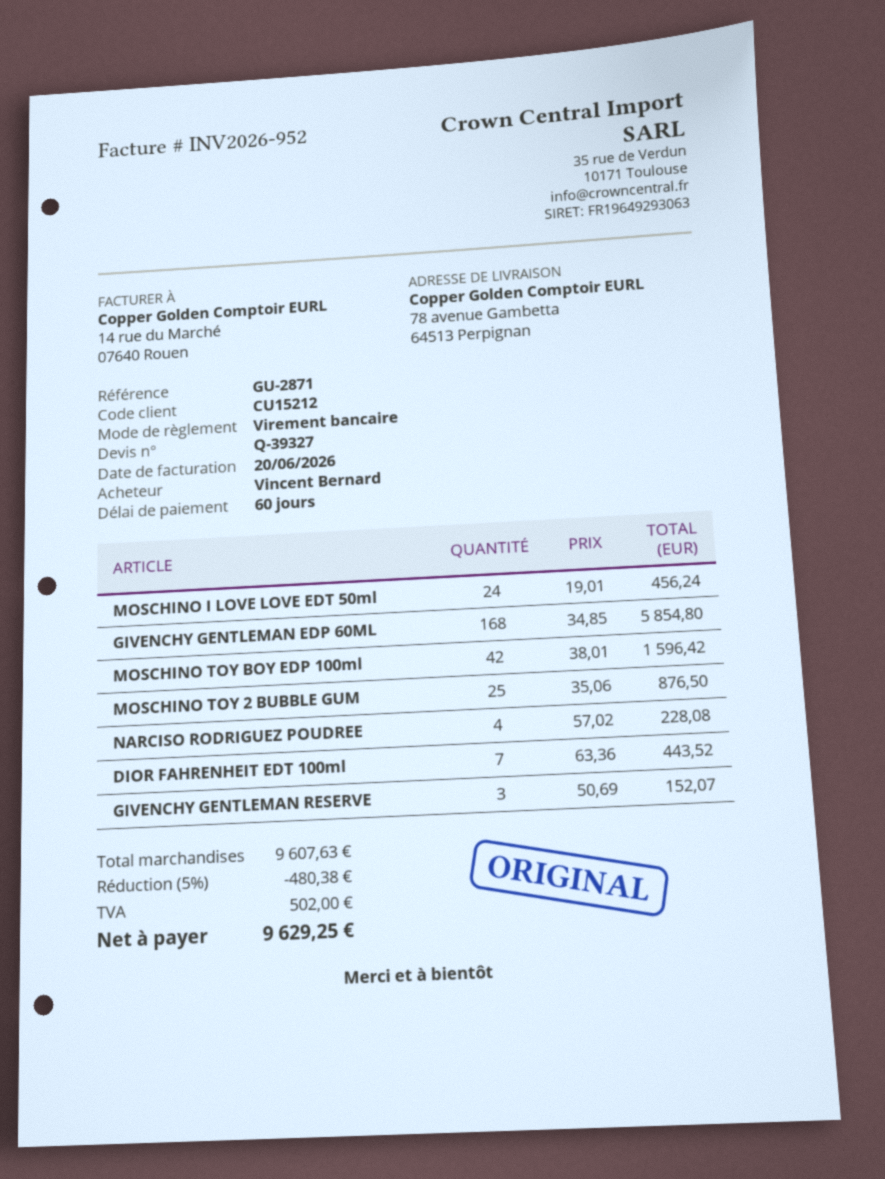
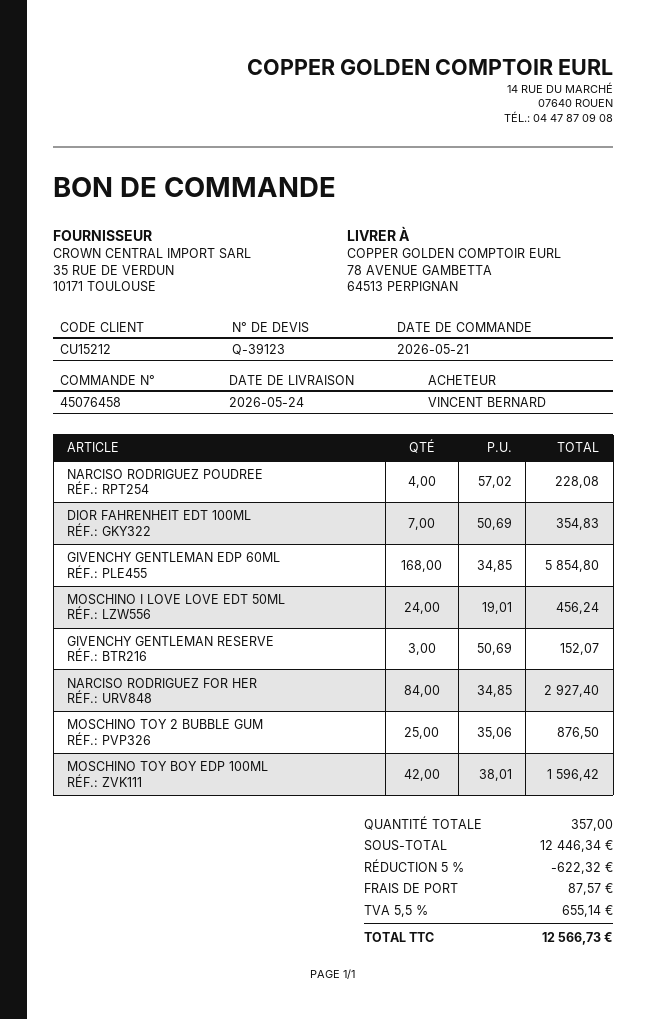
quote number: Q-39327 -> Q-39123
DIOR FAHRENHEIT EDT 100ml: 7 x 63.36 = 443.52 -> 7 x 50.69 = 354.83
NARCISO RODRIGUEZ FOR HER: none -> 84 x 34.85 = 2927.40
subtotal: 9607.63 -> 12446.34
discount: 5% = 480.38 -> 5% = 622.32
shipping: none -> 87.57
tax: 502.00 -> 655.14
total: 9629.25 -> 12566.73

